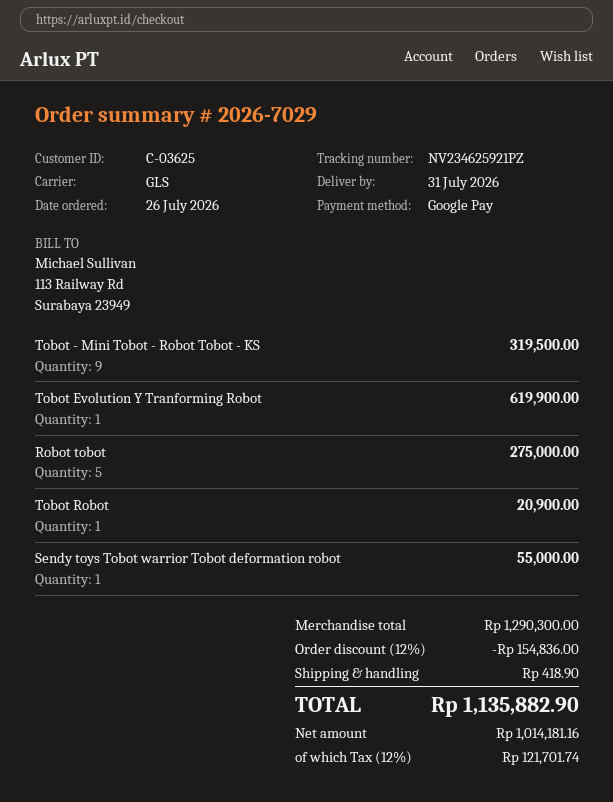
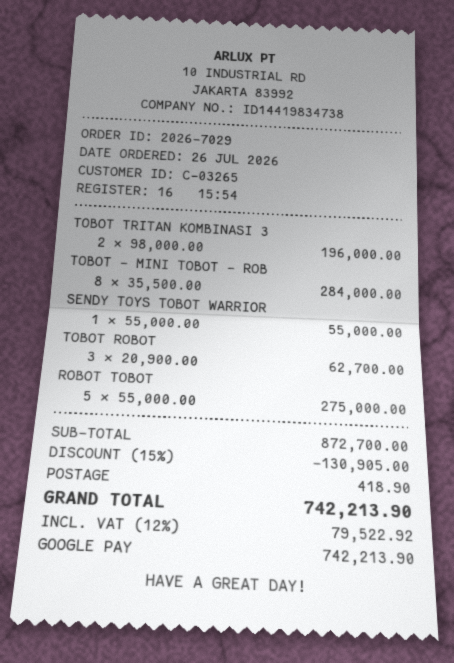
customer number: C-03625 -> C-03265
Tobot - Mini Tobot - Robot Tobot - KS: 9 for 319500.00 -> 8 for 284000.00
Tobot Evolution Y Tranforming Robot: 1 for 619900.00 -> none
Tobot Robot: 1 for 20900.00 -> 3 for 62700.00
TOBOT TRITAN KOMBINASI 3: none -> 2 for 196000.00
subtotal: 1290300.00 -> 872700.00
discount: 12% = 154836.00 -> 15% = 130905.00
tax: 12% = 121701.74 -> 12% = 79522.92
total: 1135882.90 -> 742213.90

